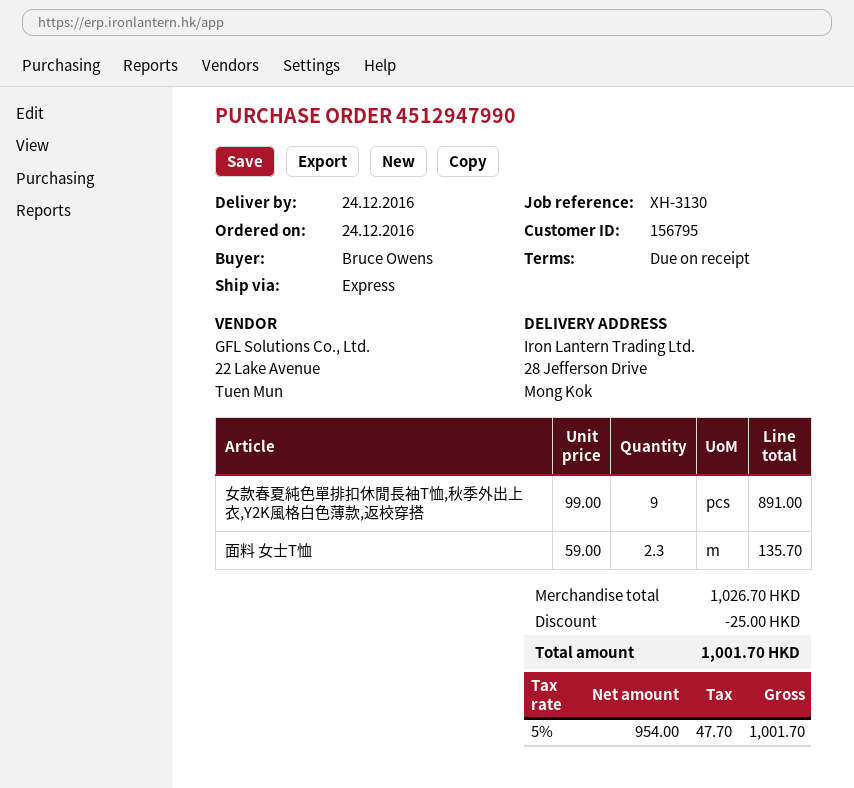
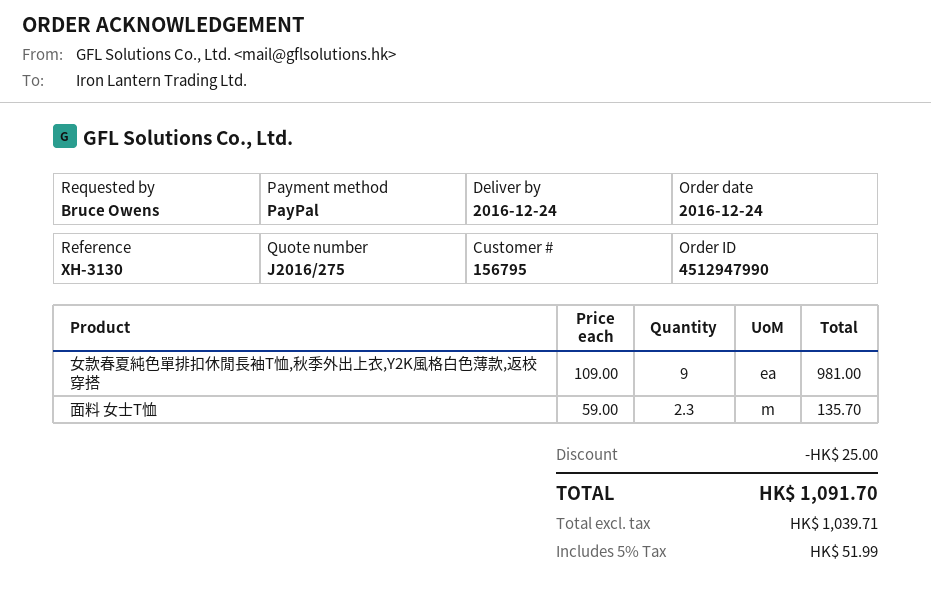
女款春夏純色單排扣休閒長袖T恤,秋季外出上衣,Y2K風格白色薄款,返校穿搭: 9 x 99.00 = 891.00 -> 9 x 109.00 = 981.00
net: 954.00 -> 1039.71
tax: 5% = 47.70 -> 5% = 51.99
total: 1001.70 -> 1091.70

